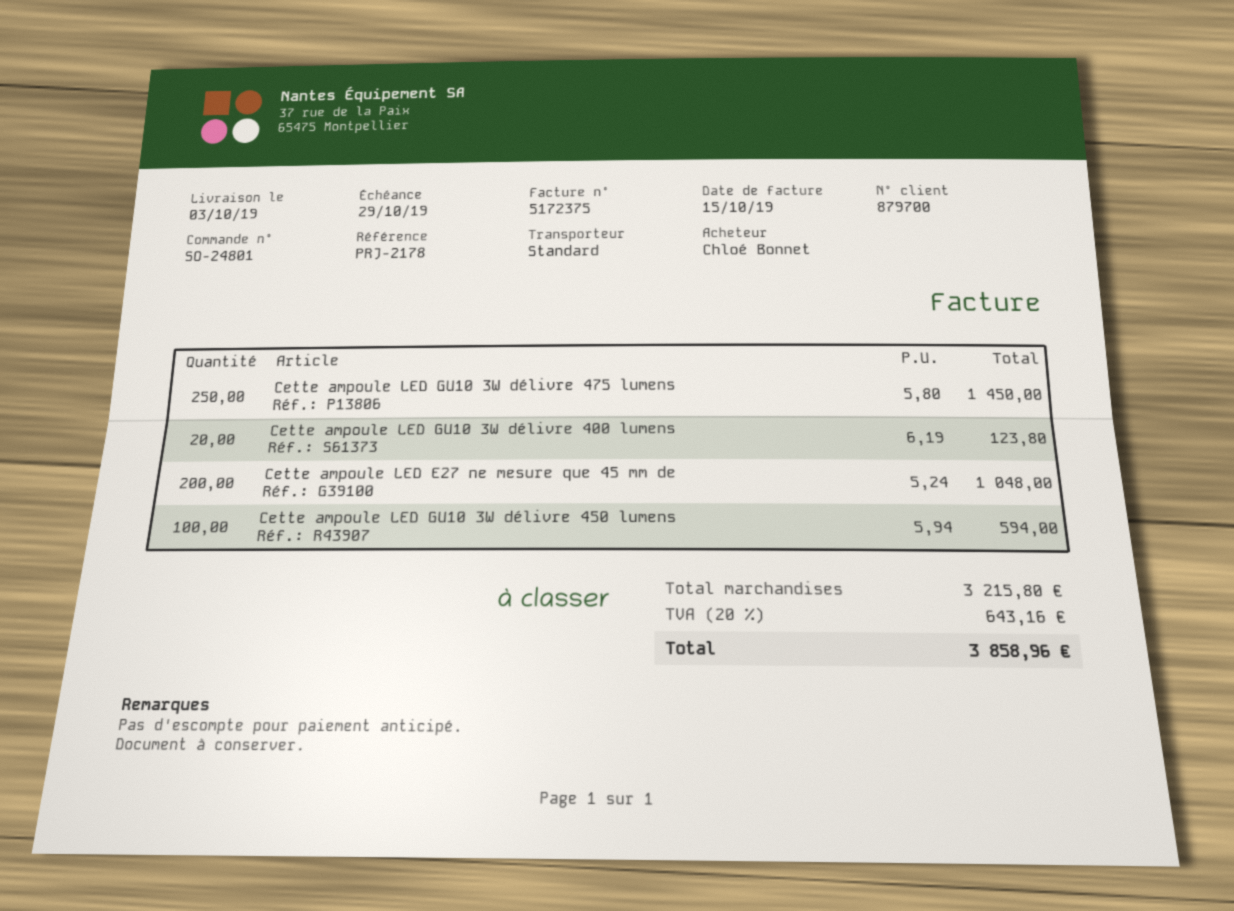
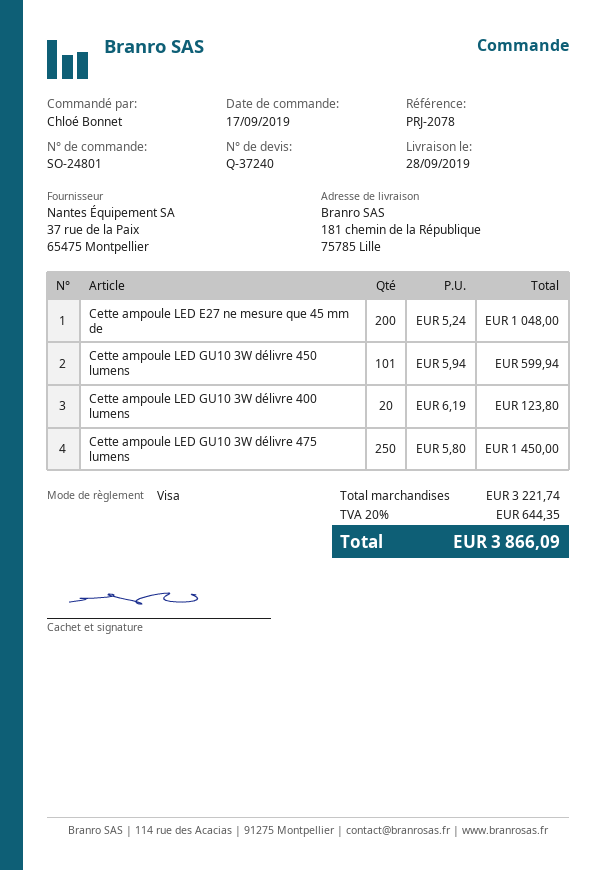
delivery date: 2019-10-03 -> 2019-09-28
reference: PRJ-2178 -> PRJ-2078
Cette ampoule LED GU10 3W délivre 450 lumens: 100 x 5.94 = 594.00 -> 101 x 5.94 = 599.94
subtotal: 3215.80 -> 3221.74
tax: 20% = 643.16 -> 20% = 644.35
total: 3858.96 -> 3866.09

